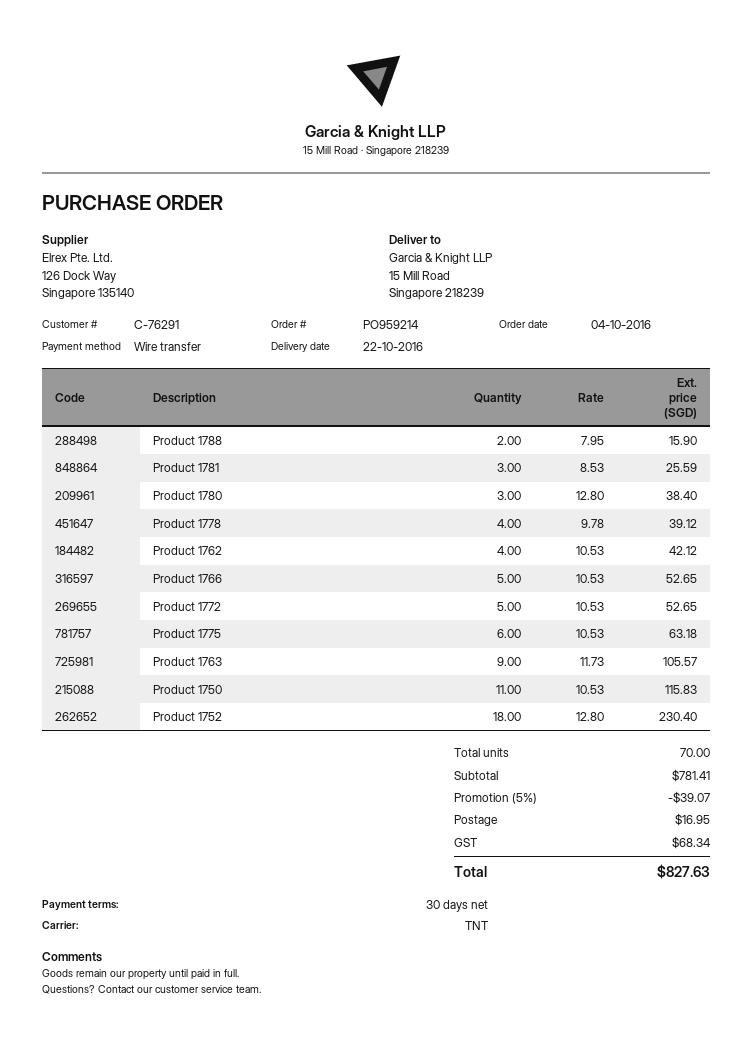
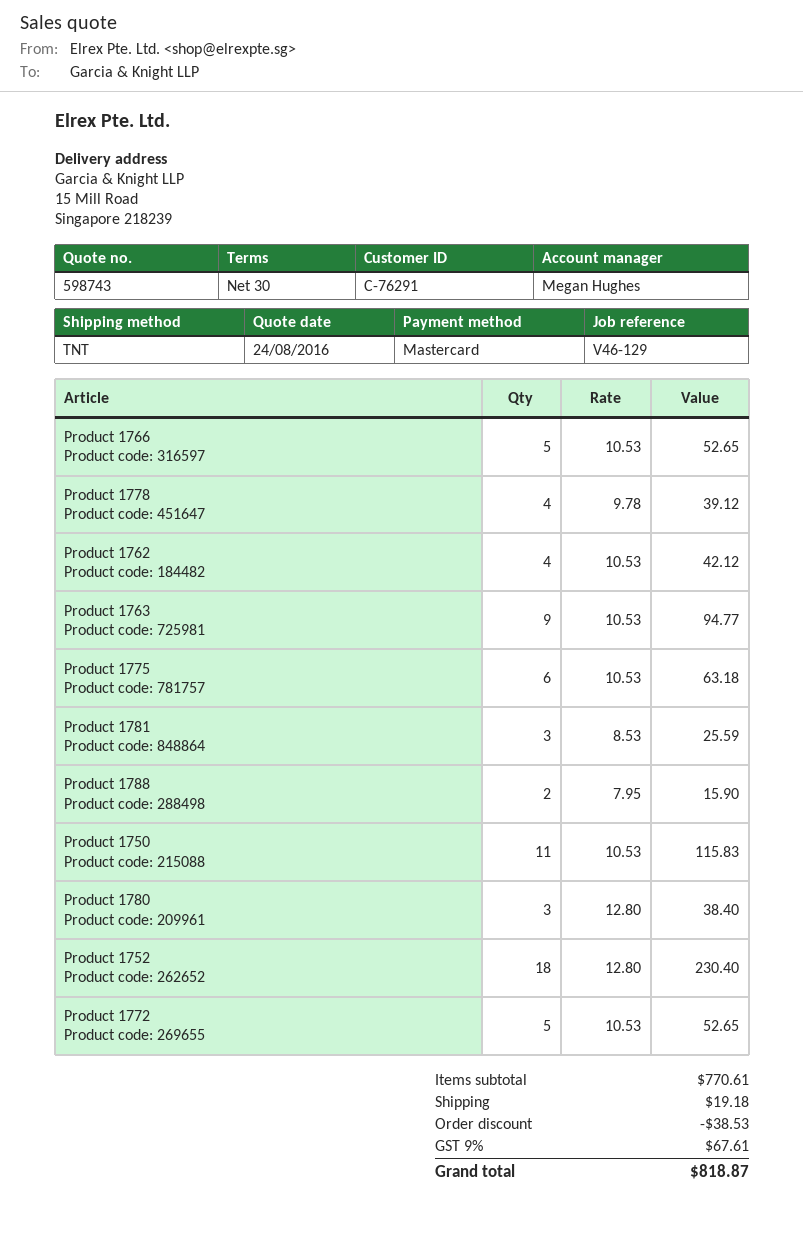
payment method: bank transfer -> Mastercard
Product 1763: 9 x 11.73 = 105.57 -> 9 x 10.53 = 94.77
subtotal: 781.41 -> 770.61
discount: 39.07 -> 38.53
shipping: 16.95 -> 19.18
tax: 68.34 -> 67.61
total: 827.63 -> 818.87

